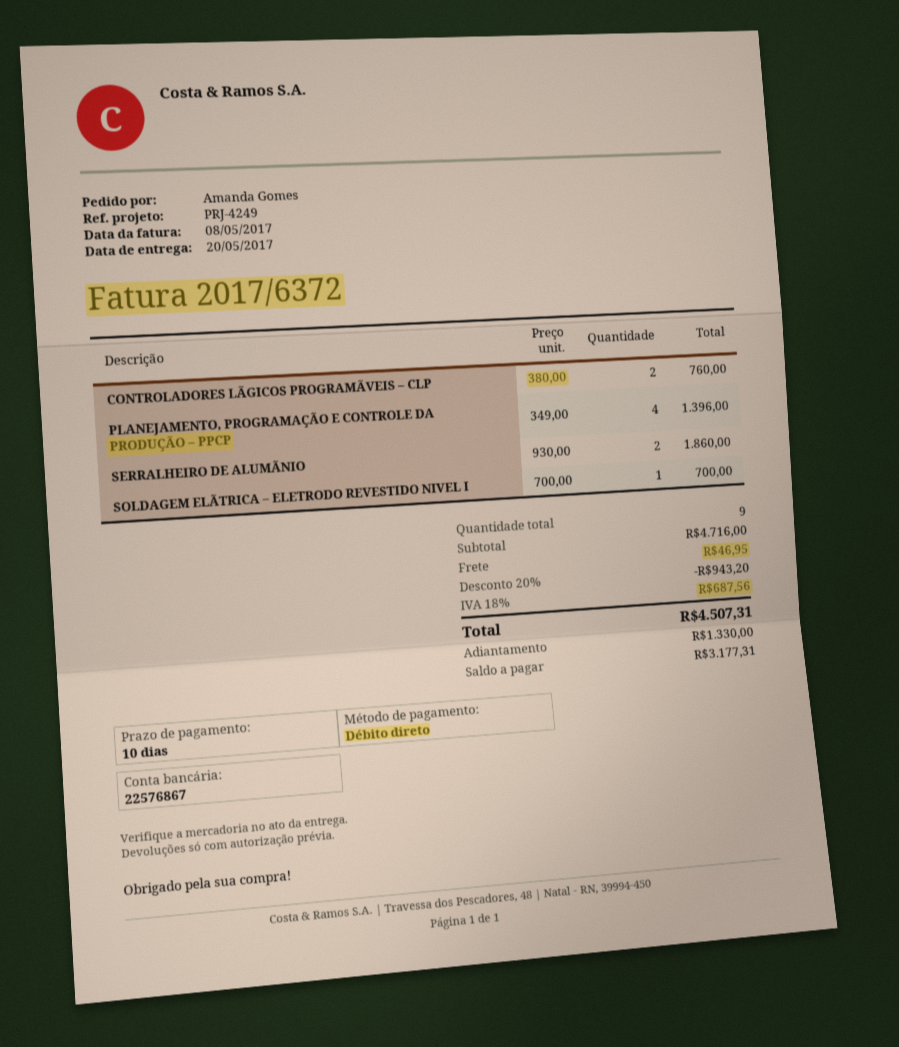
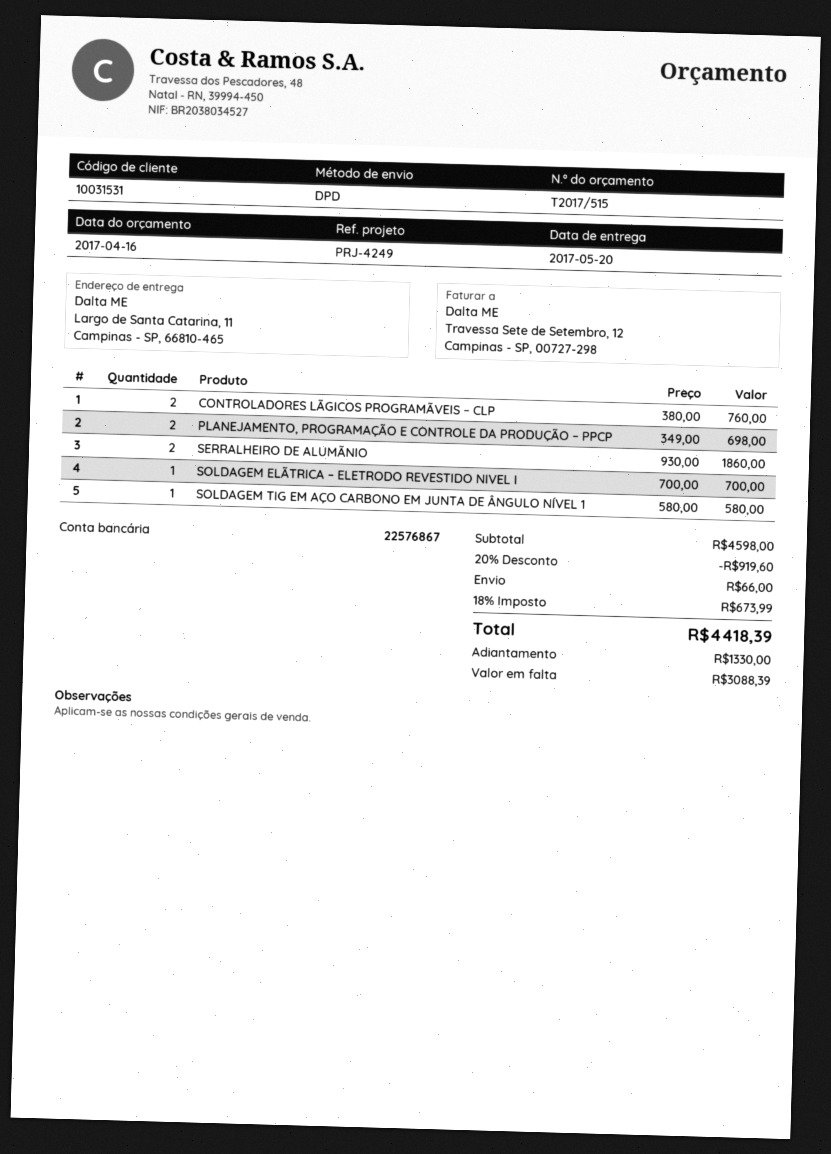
PLANEJAMENTO, PROGRAMAÇÃO E CONTROLE DA PRODUÇÃO – PPCP: 4 x 349.00 = 1396.00 -> 2 x 349.00 = 698.00
SOLDAGEM TIG EM AÇO CARBONO EM JUNTA DE ÂNGULO NÍVEL 1: none -> 1 x 580.00 = 580.00
subtotal: 4716.00 -> 4598.00
discount: 20% = 943.20 -> 20% = 919.60
shipping: 46.95 -> 66.00
tax: 18% = 687.56 -> 18% = 673.99
total: 4507.31 -> 4418.39
balance: 3177.31 -> 3088.39

